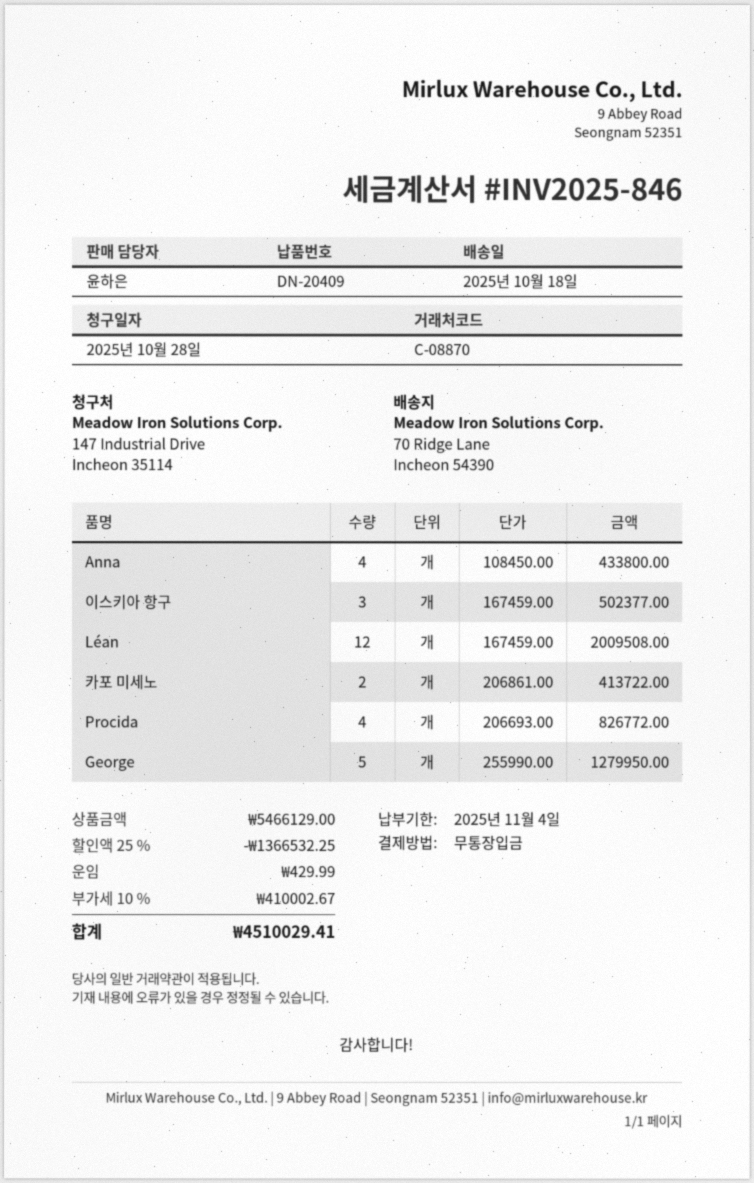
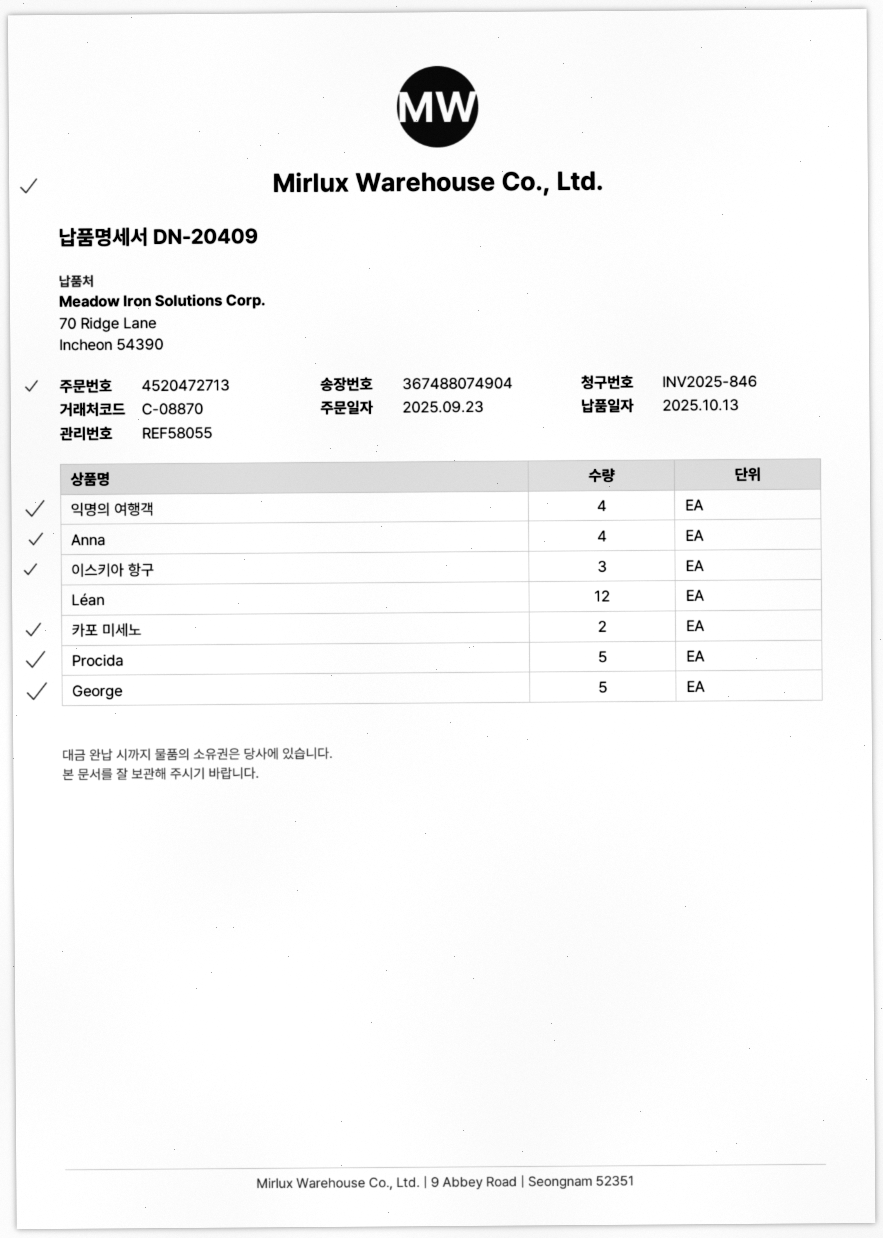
delivery date: 2025-10-18 -> 2025-10-13
Procida: 4 -> 5
익명의 여행객: none -> 4

